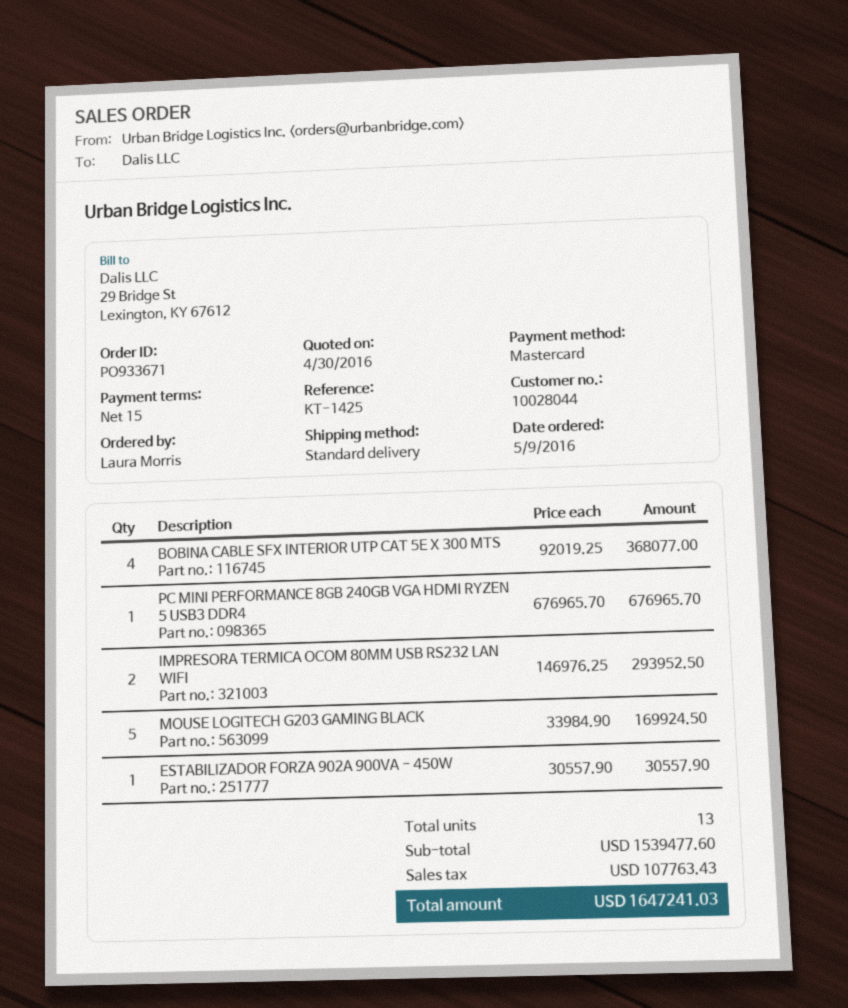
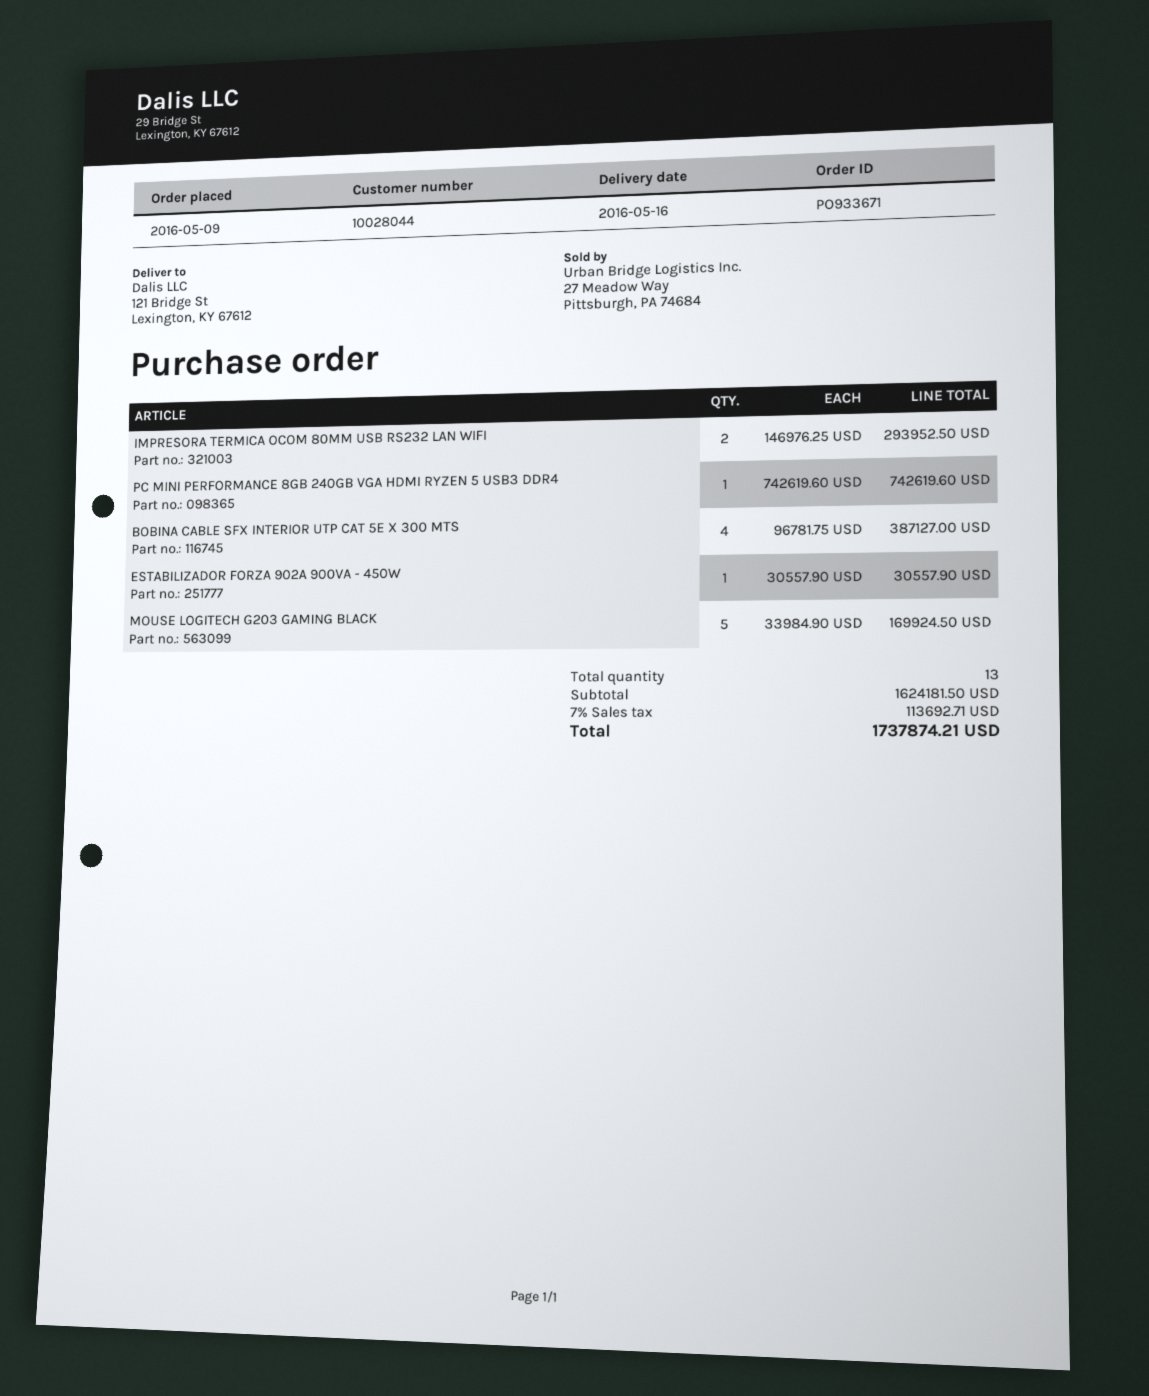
BOBINA CABLE SFX INTERIOR UTP CAT 5E X 300 MTS: 4 x 92019.25 = 368077.00 -> 4 x 96781.75 = 387127.00
PC MINI PERFORMANCE 8GB 240GB VGA HDMI RYZEN 5 USB3 DDR4: 1 x 676965.70 = 676965.70 -> 1 x 742619.60 = 742619.60
subtotal: 1539477.60 -> 1624181.50
tax: 107763.43 -> 113692.71
total: 1647241.03 -> 1737874.21

